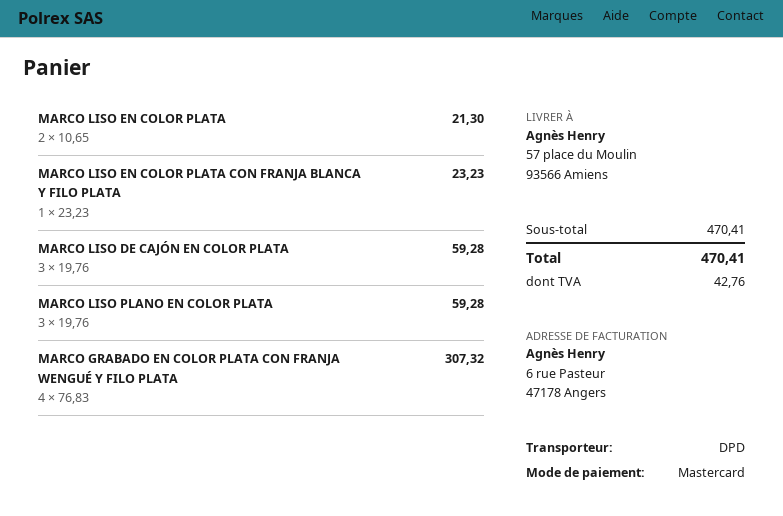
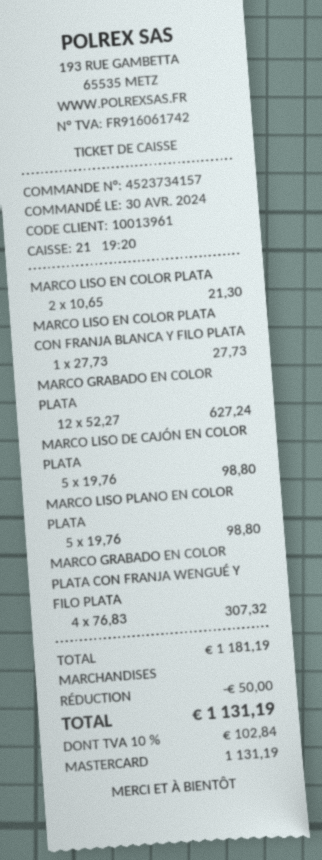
MARCO LISO EN COLOR PLATA CON FRANJA BLANCA Y FILO PLATA: 1 x 23.23 = 23.23 -> 1 x 27.73 = 27.73
MARCO LISO DE CAJÓN EN COLOR PLATA: 3 x 19.76 = 59.28 -> 5 x 19.76 = 98.80
MARCO LISO PLANO EN COLOR PLATA: 3 x 19.76 = 59.28 -> 5 x 19.76 = 98.80
MARCO GRABADO EN COLOR PLATA: none -> 12 x 52.27 = 627.24
subtotal: 470.41 -> 1181.19
discount: none -> 50.00
tax: 42.76 -> 102.84
total: 470.41 -> 1131.19

